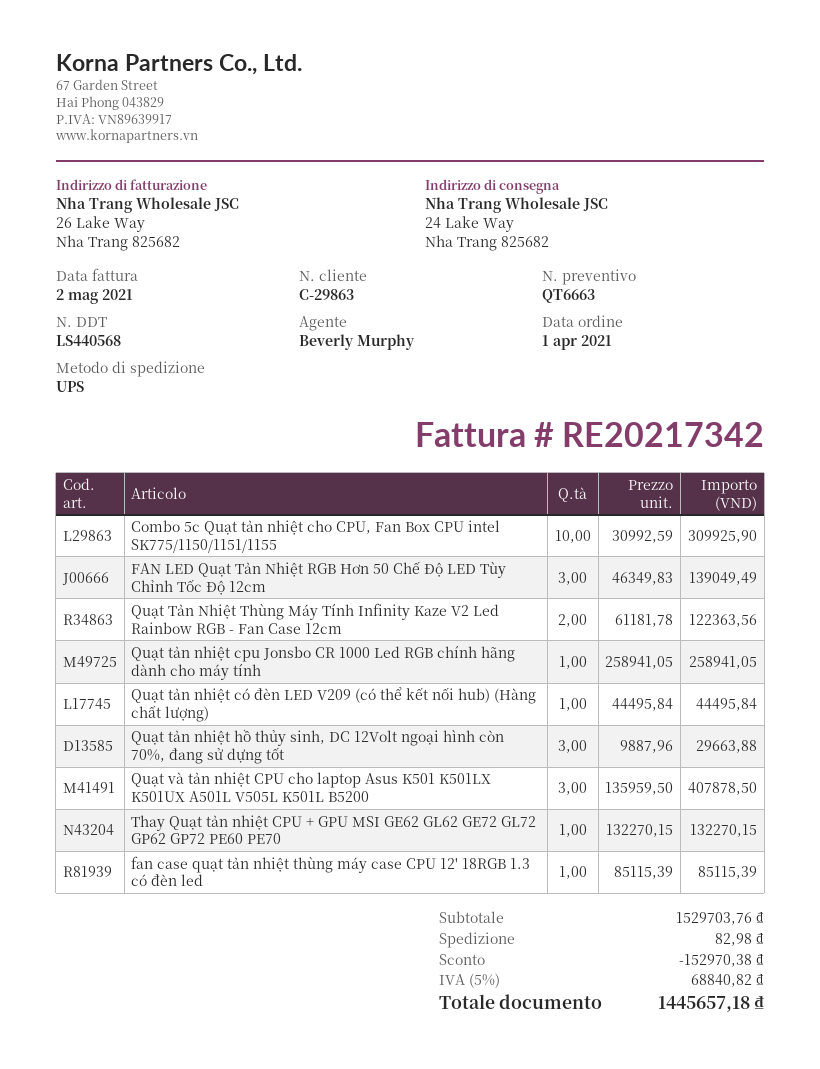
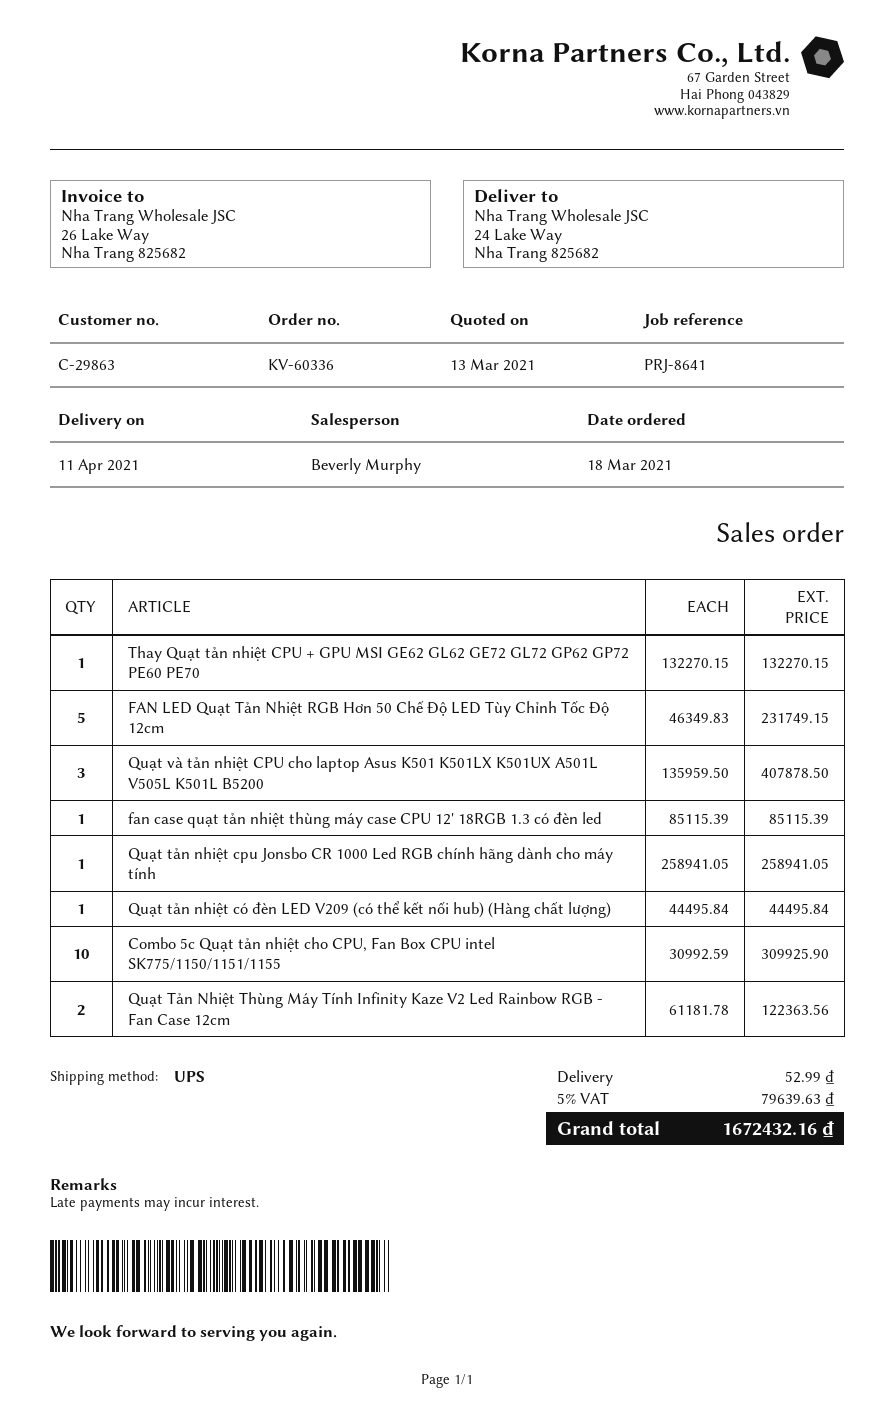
order date: 2021-04-01 -> 2021-03-18
FAN LED Quạt Tản Nhiệt RGB Hơn 50 Chế Độ LED Tùy Chỉnh Tốc Độ 12cm: 3 x 46349.83 = 139049.49 -> 5 x 46349.83 = 231749.15
Quạt tản nhiệt hồ thủy sinh, DC 12Volt ngoại hình còn 70%, đang sử dựng tốt: 3 x 9887.96 = 29663.88 -> none
discount: 152970.38 -> none
shipping: 82.98 -> 52.99
tax: 5% = 68840.82 -> 5% = 79639.63
total: 1445657.18 -> 1672432.16

